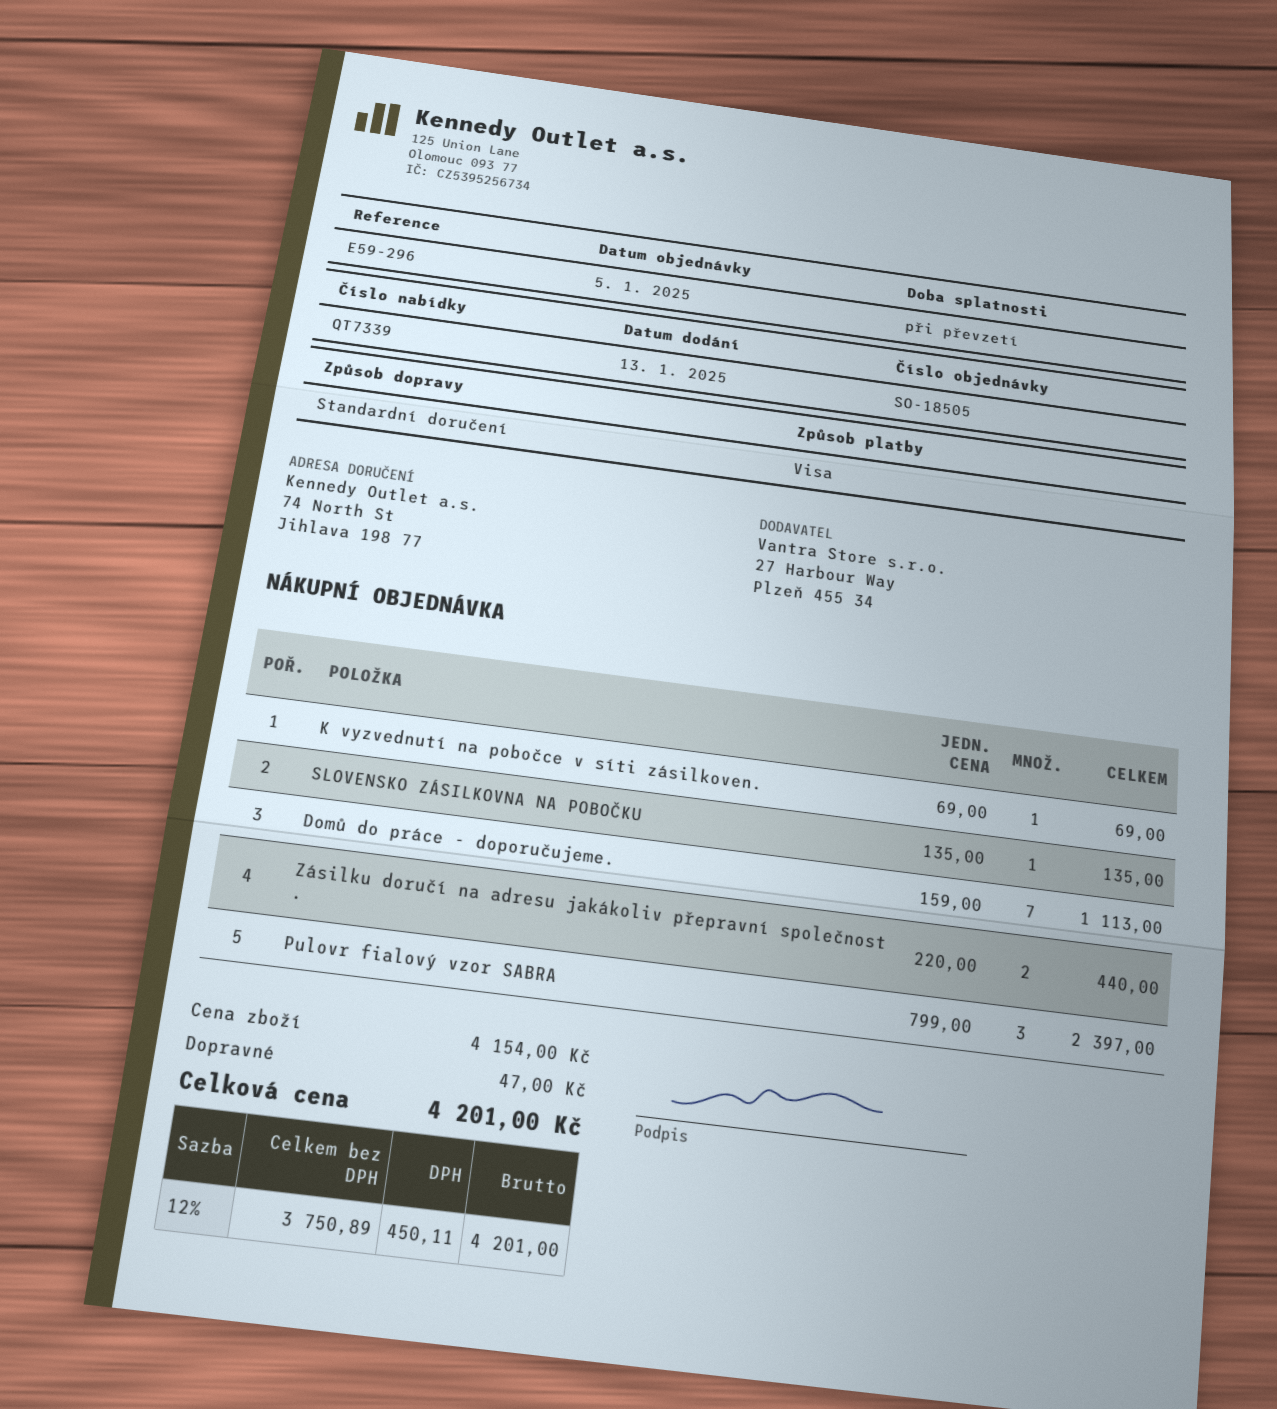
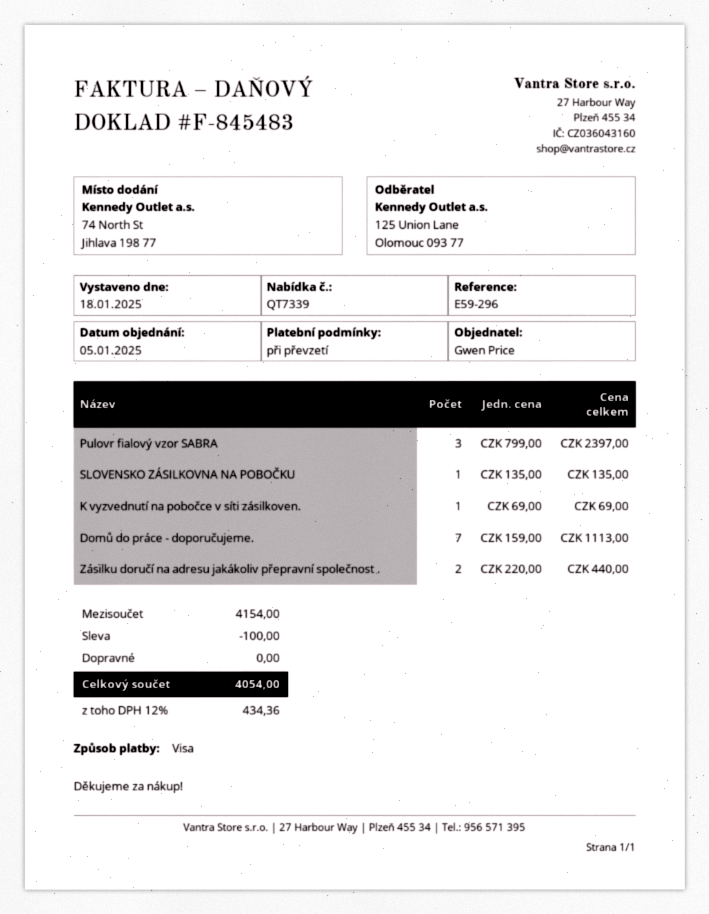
discount: none -> 100.00
shipping: 47.00 -> 0.00
tax: 12% = 450.11 -> 12% = 434.36
total: 4201.00 -> 4054.00

